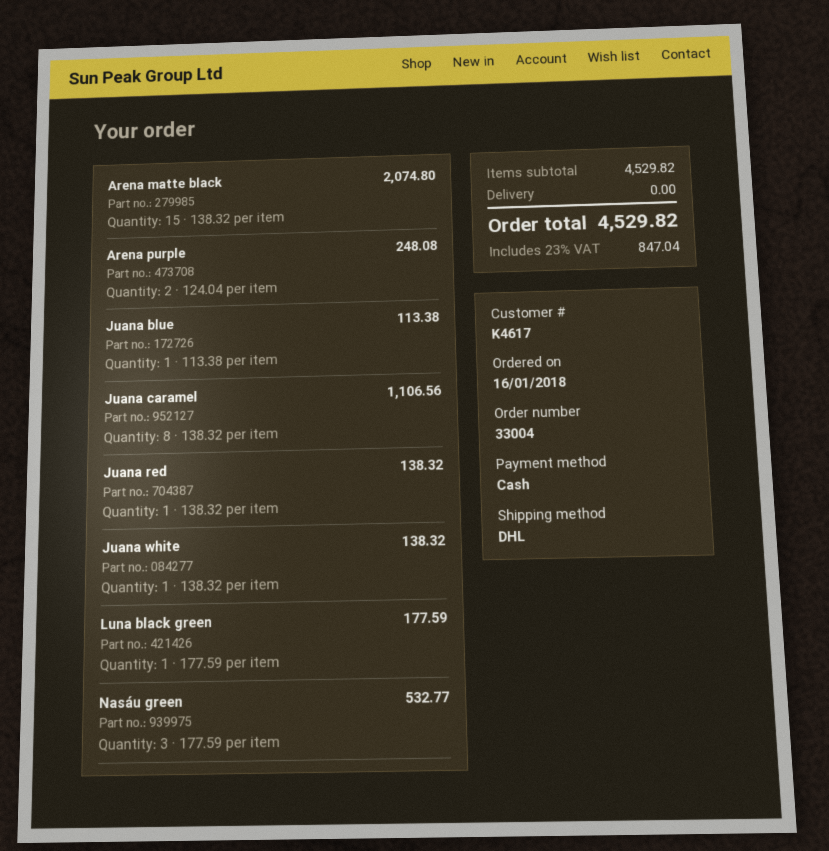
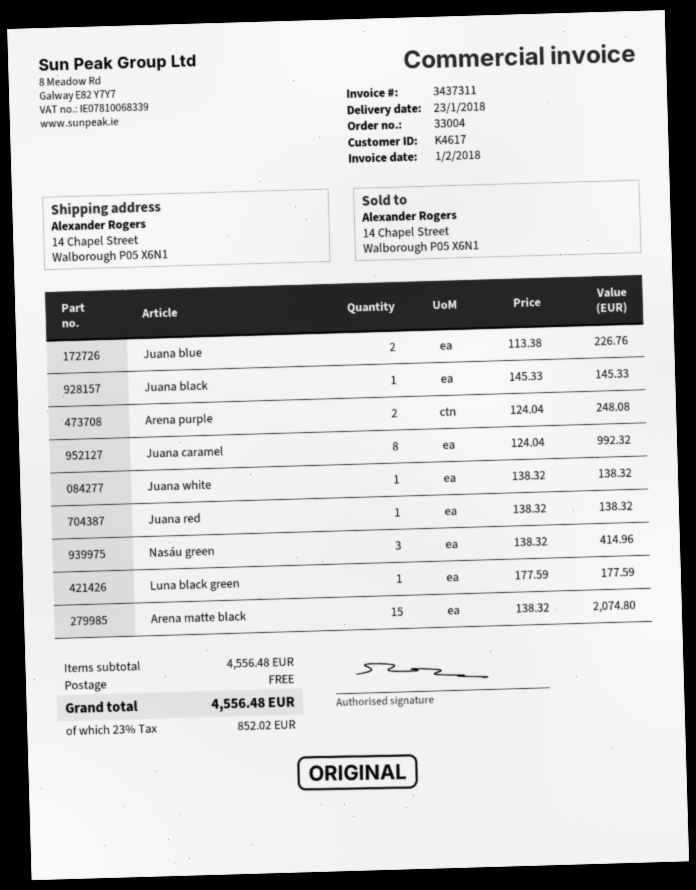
Juana blue: 1 x 113.38 = 113.38 -> 2 x 113.38 = 226.76
Juana caramel: 8 x 138.32 = 1106.56 -> 8 x 124.04 = 992.32
Nasáu green: 3 x 177.59 = 532.77 -> 3 x 138.32 = 414.96
Juana black: none -> 1 x 145.33 = 145.33
subtotal: 4529.82 -> 4556.48
tax: 23% = 847.04 -> 23% = 852.02
total: 4529.82 -> 4556.48

